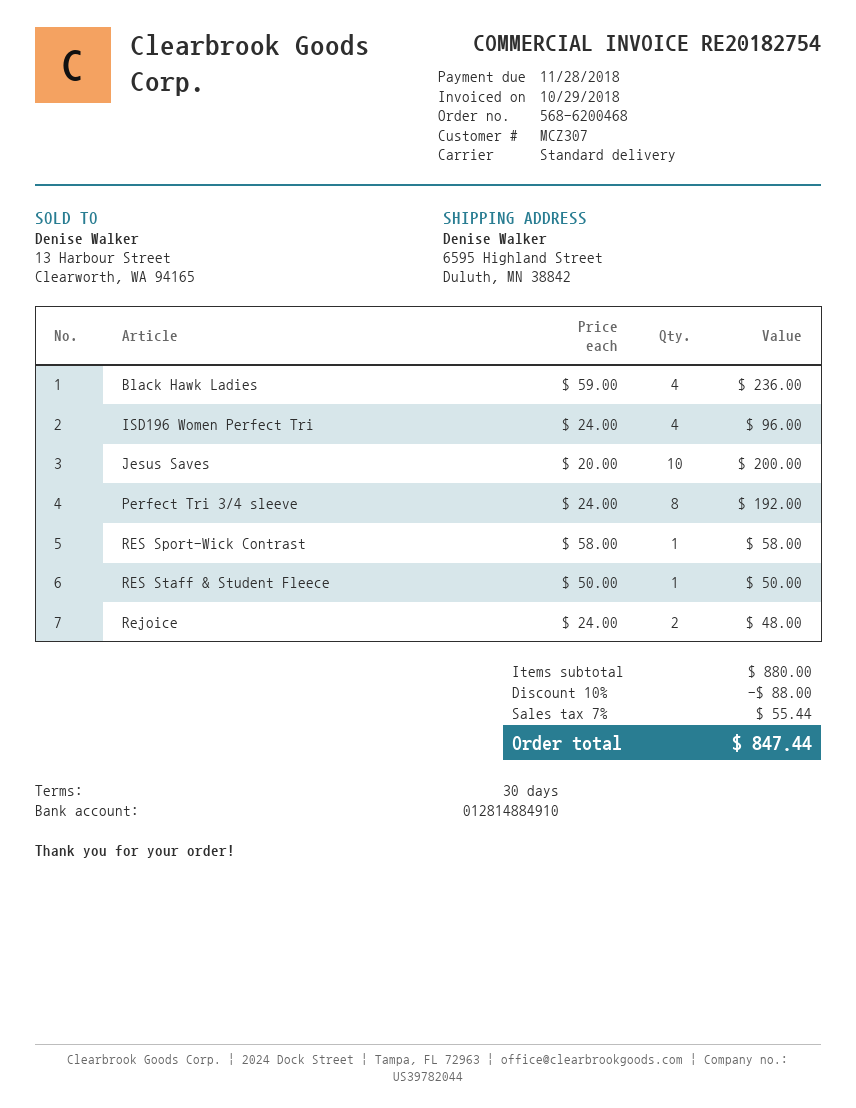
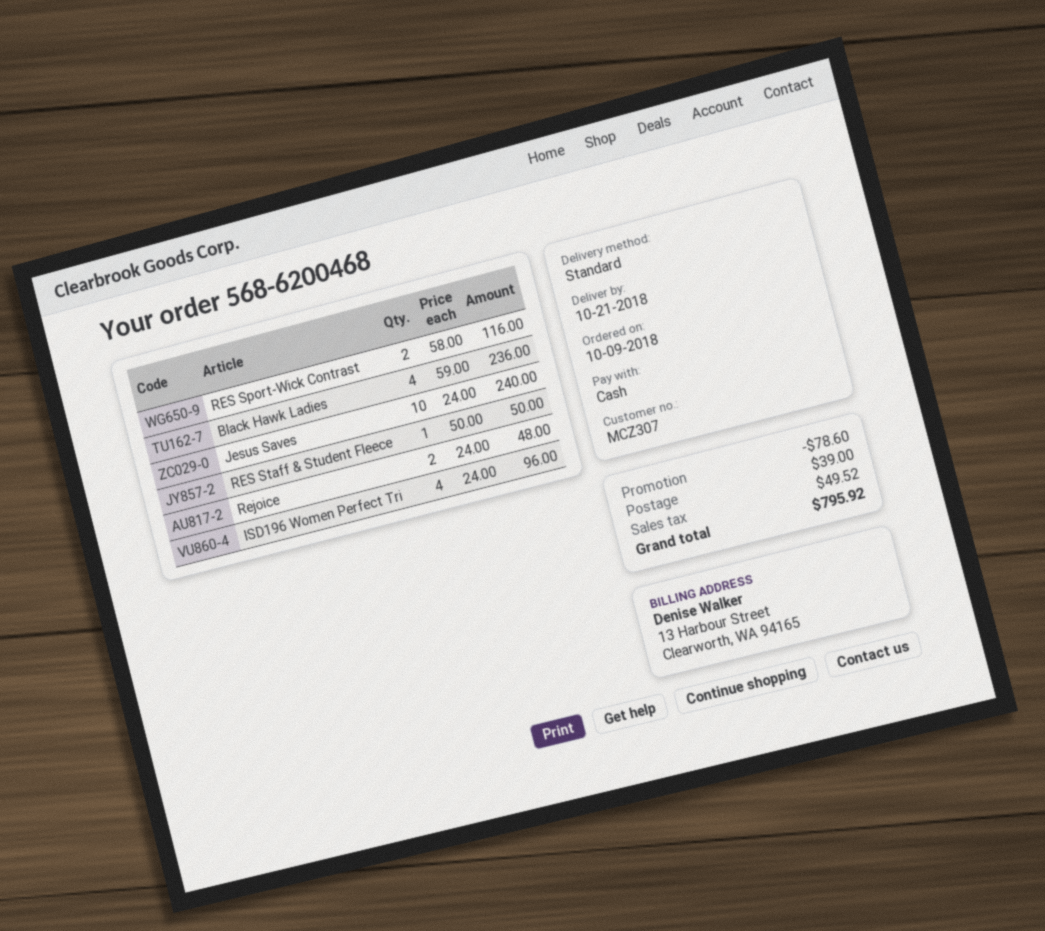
Jesus Saves: 10 x 20.00 = 200.00 -> 10 x 24.00 = 240.00
Perfect Tri 3/4 sleeve: 8 x 24.00 = 192.00 -> none
RES Sport-Wick Contrast: 1 x 58.00 = 58.00 -> 2 x 58.00 = 116.00
discount: 88.00 -> 78.60
shipping: none -> 39.00
tax: 55.44 -> 49.52
total: 847.44 -> 795.92

